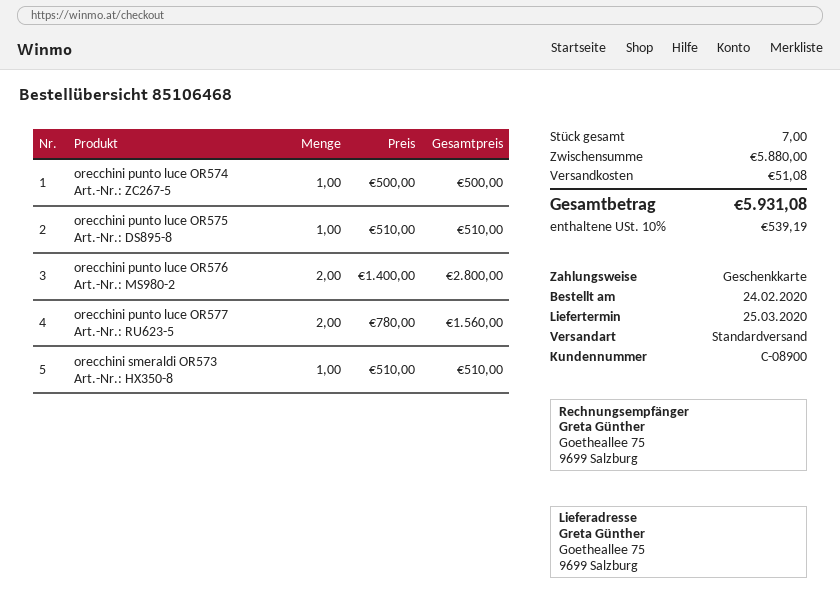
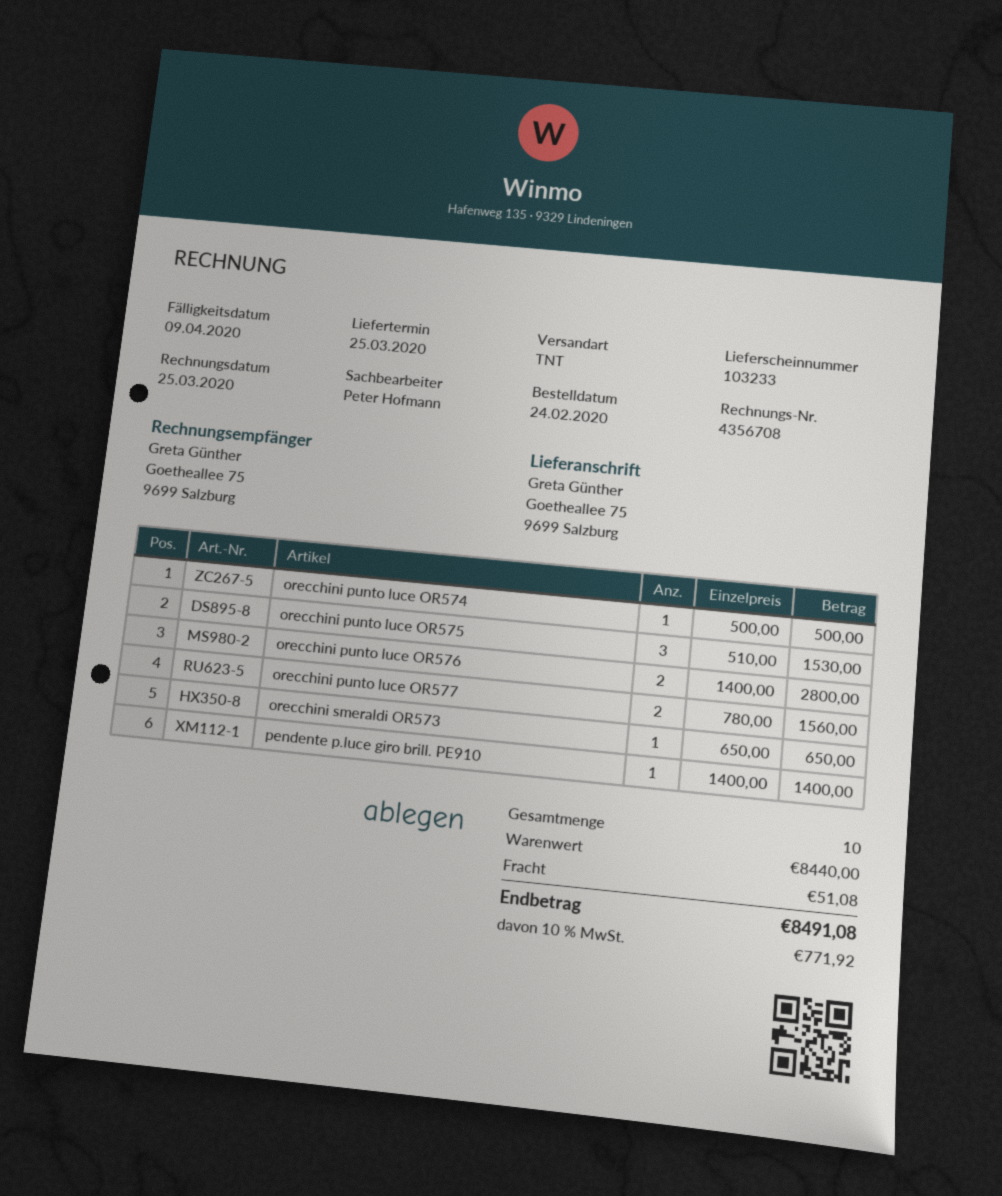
shipping method: standard -> TNT
orecchini punto luce OR575: 1 x 510.00 = 510.00 -> 3 x 510.00 = 1530.00
orecchini smeraldi OR573: 1 x 510.00 = 510.00 -> 1 x 650.00 = 650.00
pendente p.luce giro brill. PE910: none -> 1 x 1400.00 = 1400.00
total quantity: 7 -> 10
subtotal: 5880.00 -> 8440.00
tax: 10% = 539.19 -> 10% = 771.92
total: 5931.08 -> 8491.08

